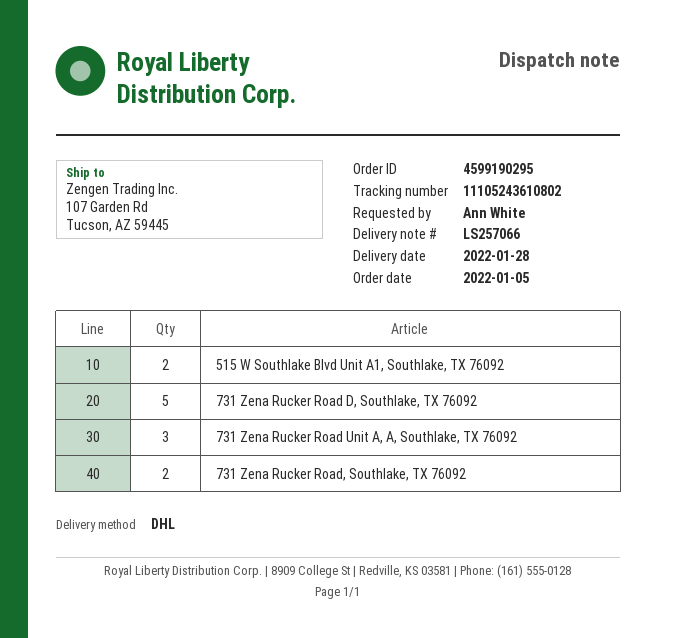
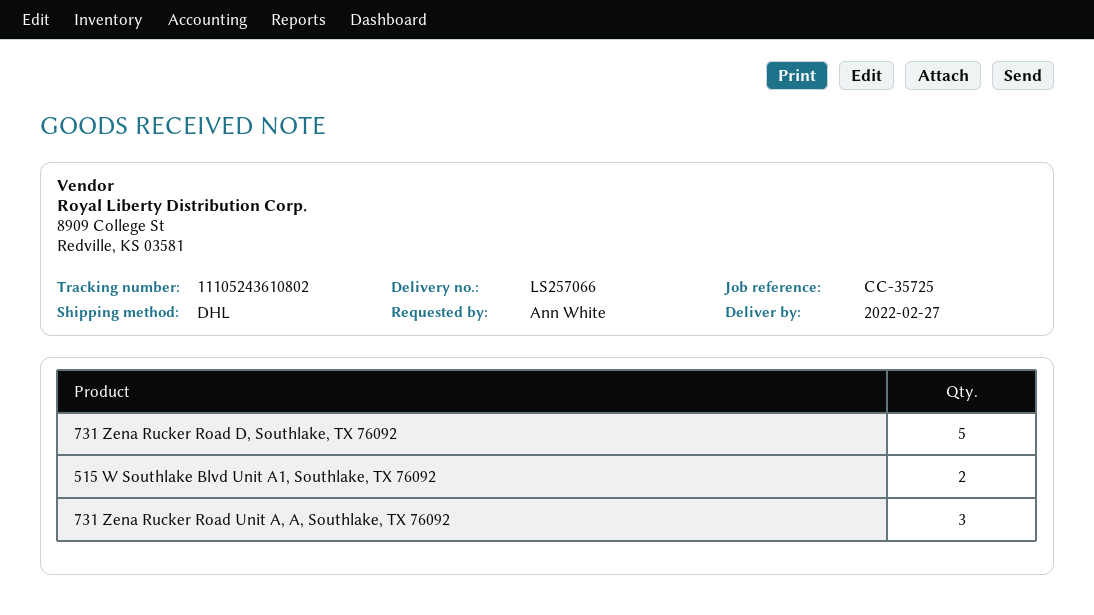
delivery date: 2022-01-28 -> 2022-02-27
731 Zena Rucker Road, Southlake, TX 76092: 2 -> none

